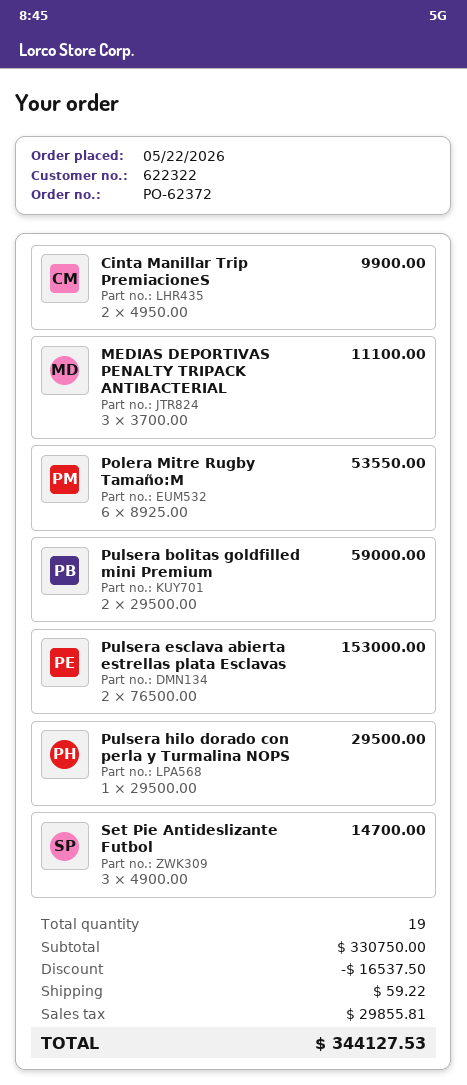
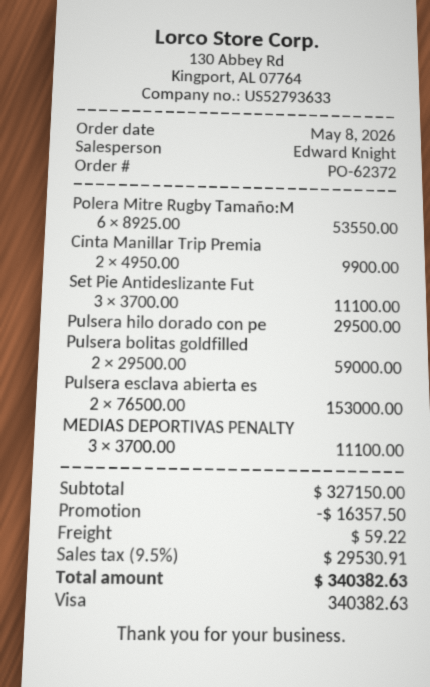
order date: 2026-05-22 -> 2026-05-08
Set Pie Antideslizante Futbol: 3 x 4900.00 = 14700.00 -> 3 x 3700.00 = 11100.00
subtotal: 330750.00 -> 327150.00
discount: 16537.50 -> 16357.50
tax: 29855.81 -> 29530.91
total: 344127.53 -> 340382.63

